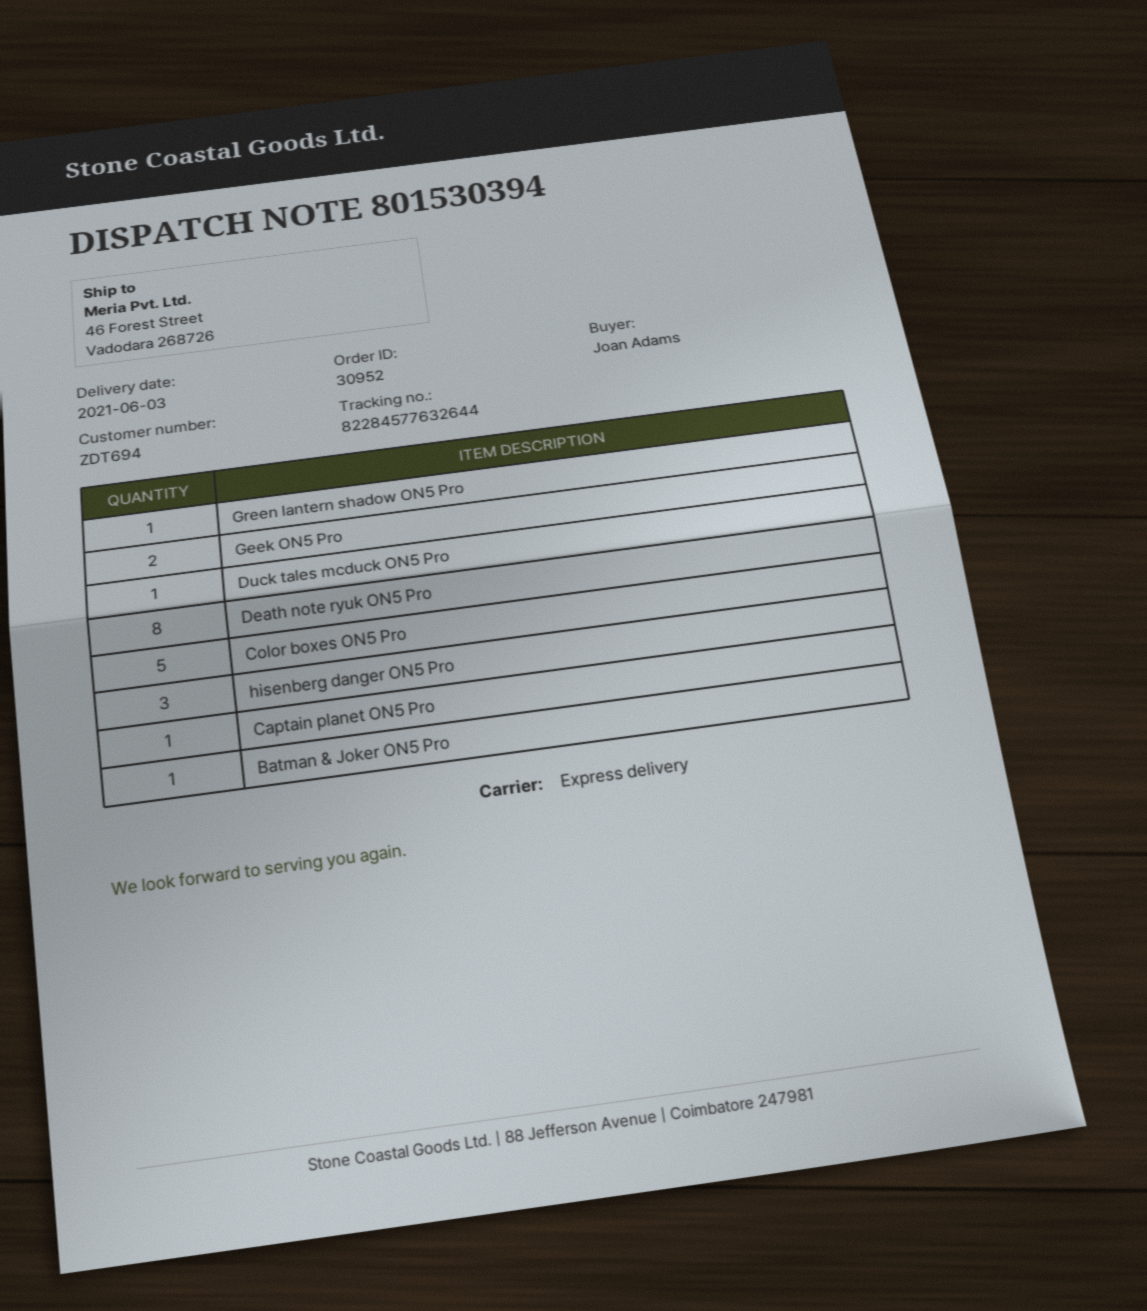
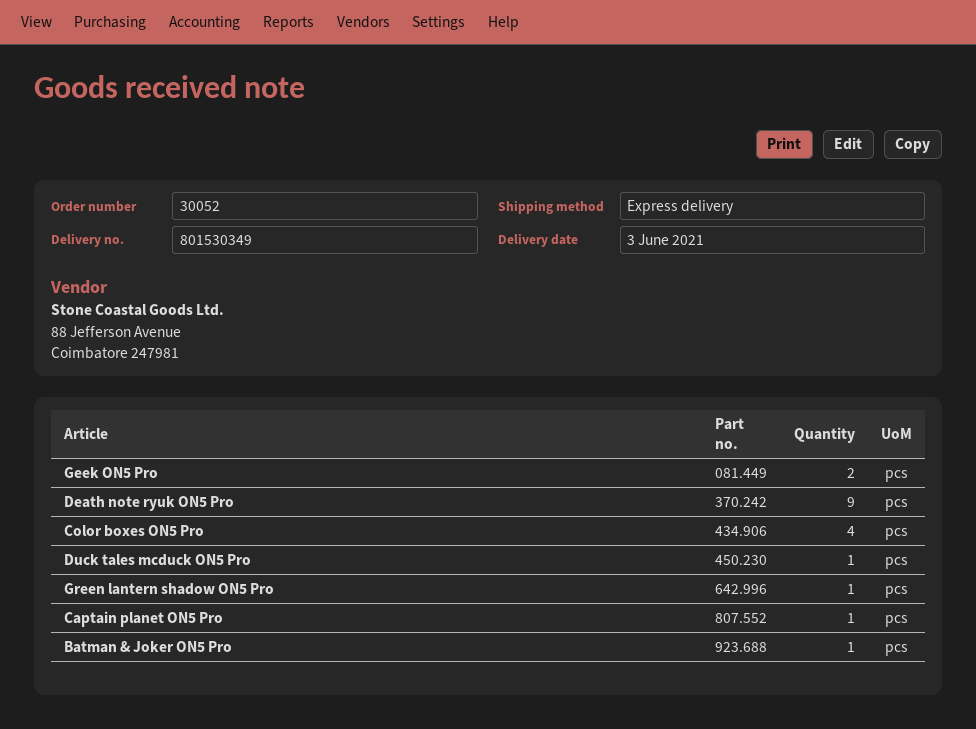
order number: 30952 -> 30052
delivery note number: 801530394 -> 801530349
Death note ryuk ON5 Pro: 8 -> 9
Color boxes ON5 Pro: 5 -> 4
hisenberg danger ON5 Pro: 3 -> none

